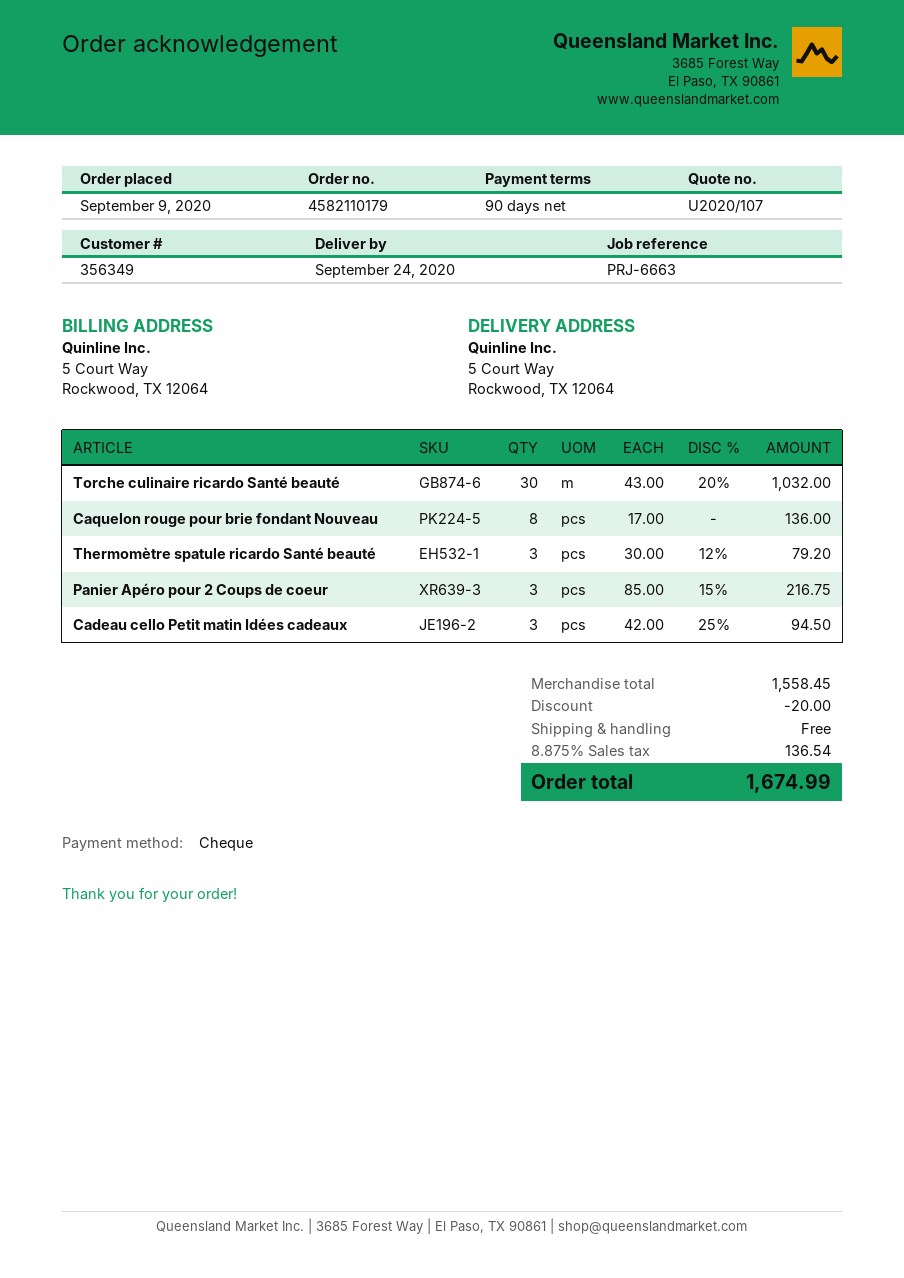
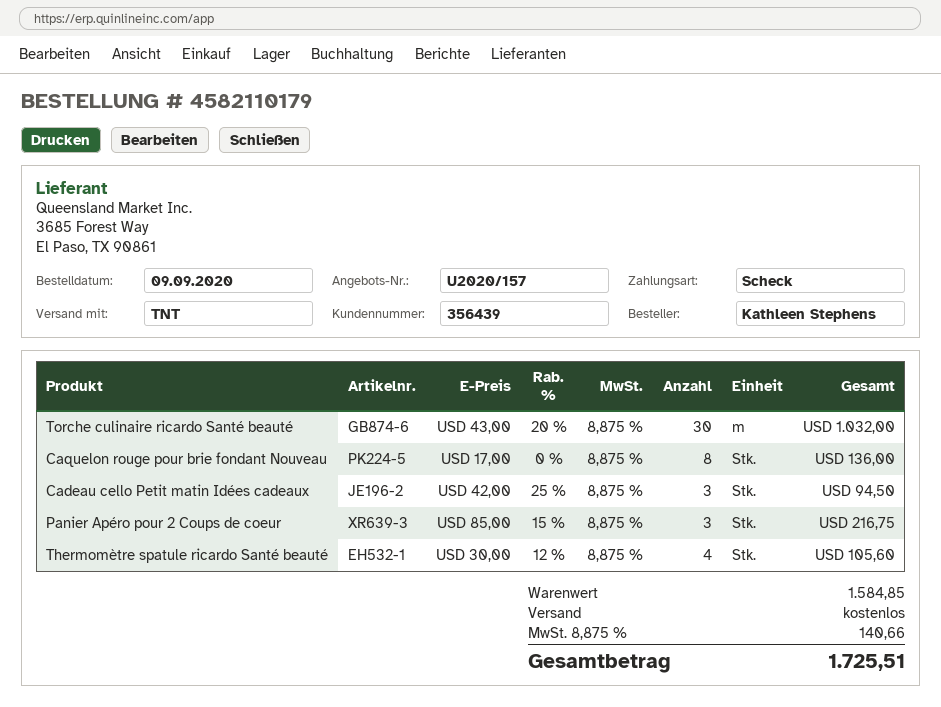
quote number: U2020/107 -> U2020/157
customer number: 356349 -> 356439
Thermomètre spatule ricardo Santé beauté: 3 x 30.00 - 12% = 79.20 -> 4 x 30.00 - 12% = 105.60
subtotal: 1558.45 -> 1584.85
discount: 20.00 -> none
tax: 8.875% = 136.54 -> 8.875% = 140.66
total: 1674.99 -> 1725.51

